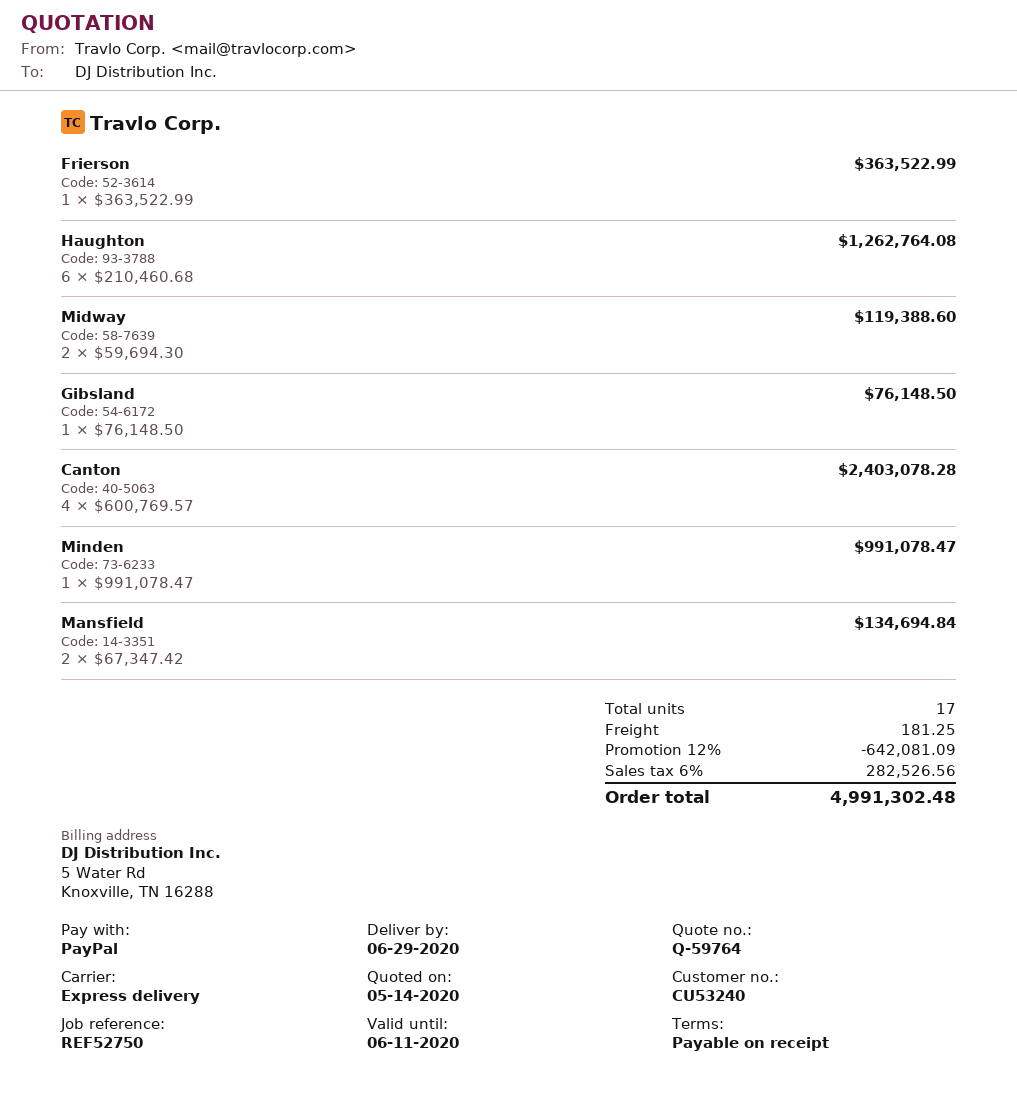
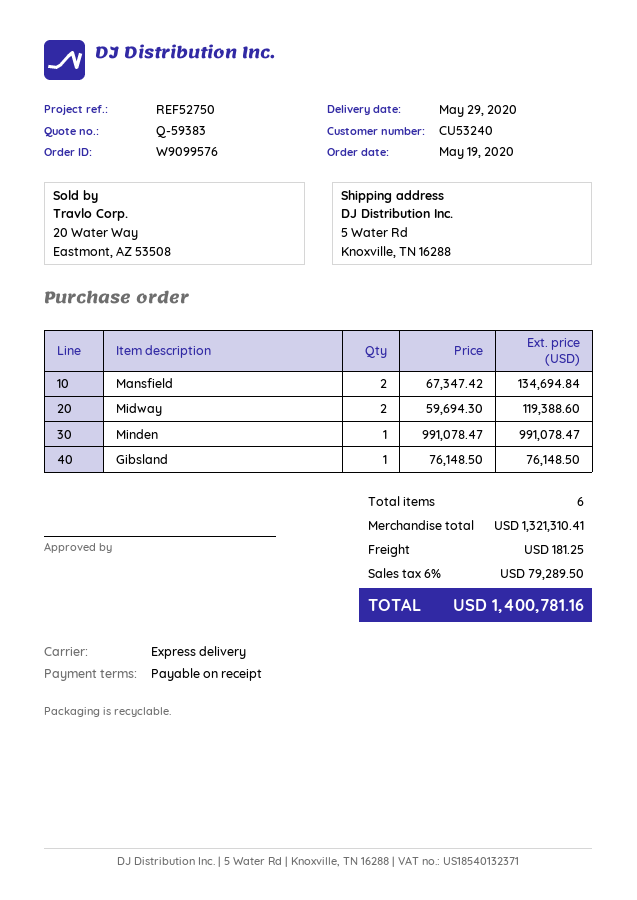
quote number: Q-59764 -> Q-59383
delivery date: 2020-06-29 -> 2020-05-29
Frierson: 1 x 363522.99 = 363522.99 -> none
Haughton: 6 x 210460.68 = 1262764.08 -> none
Canton: 4 x 600769.57 = 2403078.28 -> none
total quantity: 17 -> 6
discount: 12% = 642081.09 -> none
tax: 6% = 282526.56 -> 6% = 79289.50
total: 4991302.48 -> 1400781.16

